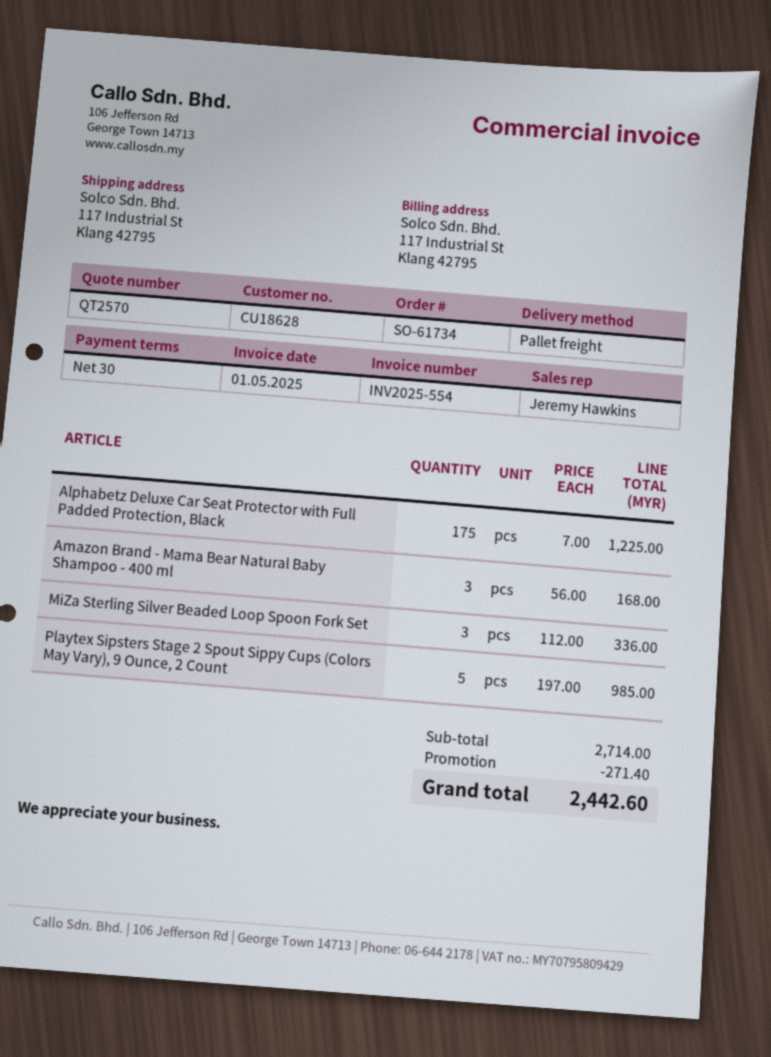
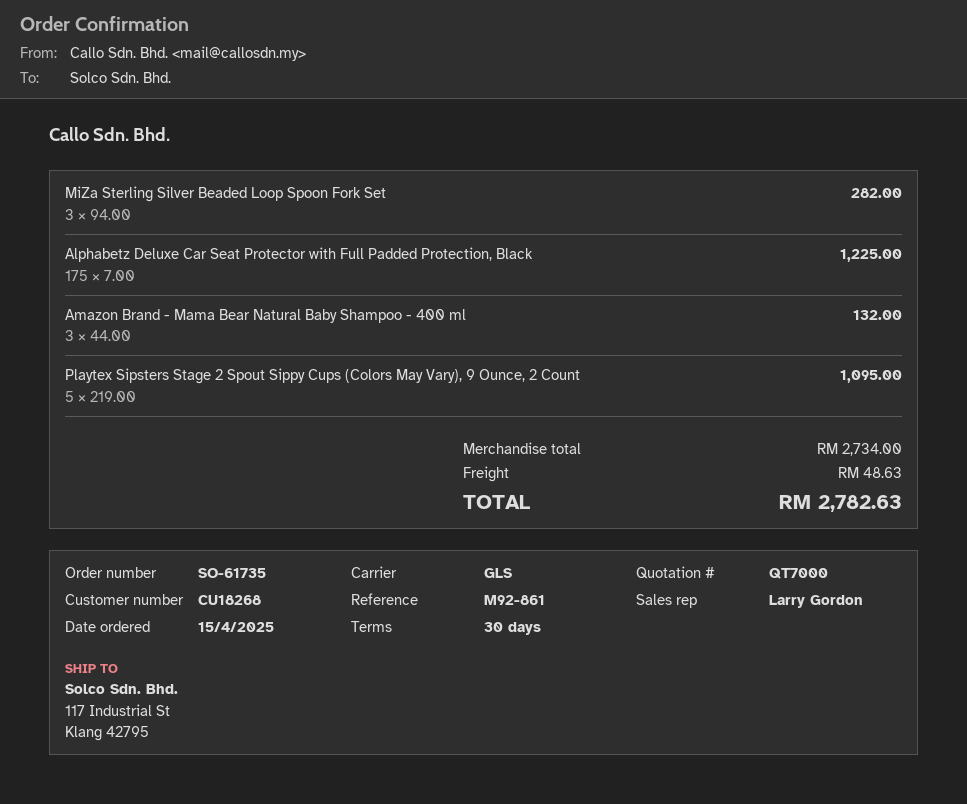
quote number: QT2570 -> QT7000
order number: SO-61734 -> SO-61735
customer number: CU18628 -> CU18268
sales rep: Jeremy Hawkins -> Larry Gordon
shipping method: pallet freight -> GLS
Amazon Brand - Mama Bear Natural Baby Shampoo - 400 ml: 3 x 56.00 = 168.00 -> 3 x 44.00 = 132.00
MiZa Sterling Silver Beaded Loop Spoon Fork Set: 3 x 112.00 = 336.00 -> 3 x 94.00 = 282.00
Playtex Sipsters Stage 2 Spout Sippy Cups (Colors May Vary), 9 Ounce, 2 Count: 5 x 197.00 = 985.00 -> 5 x 219.00 = 1095.00
subtotal: 2714.00 -> 2734.00
discount: 271.40 -> none
shipping: none -> 48.63
total: 2442.60 -> 2782.63

